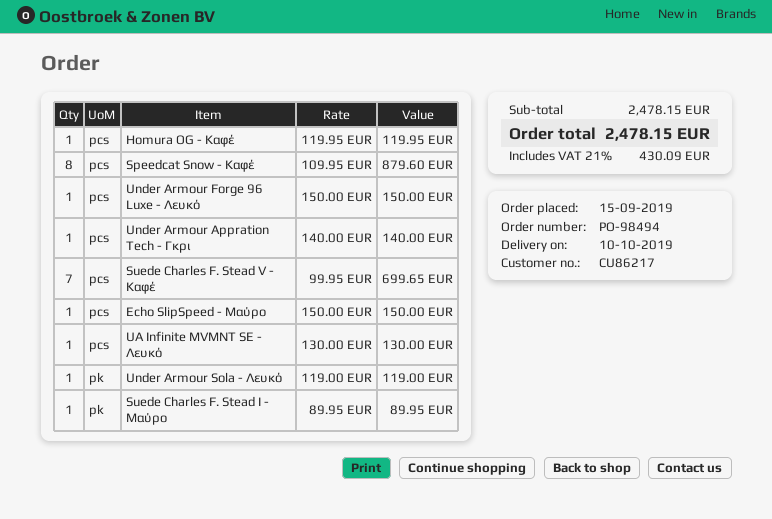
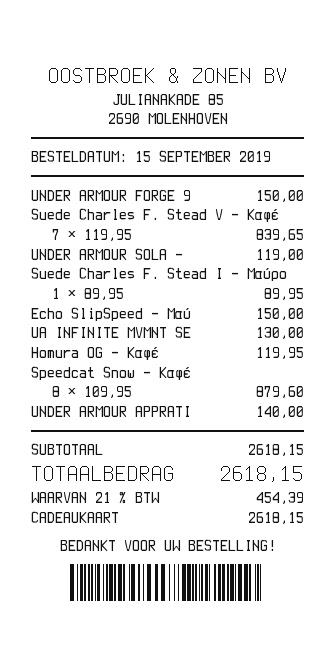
Suede Charles F. Stead V - Καφέ: 7 x 99.95 = 699.65 -> 7 x 119.95 = 839.65
subtotal: 2478.15 -> 2618.15
tax: 21% = 430.09 -> 21% = 454.39
total: 2478.15 -> 2618.15

